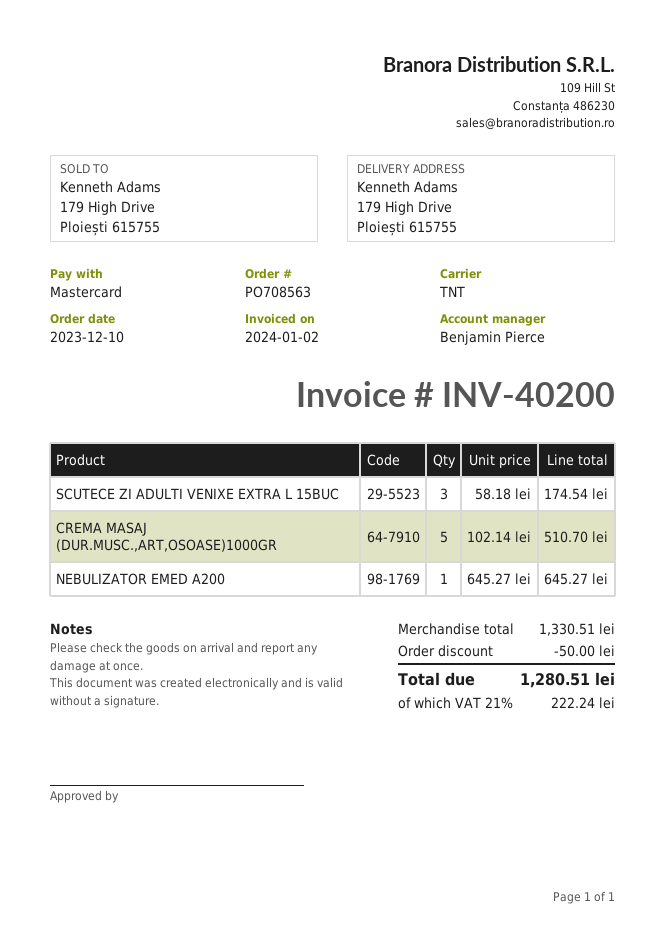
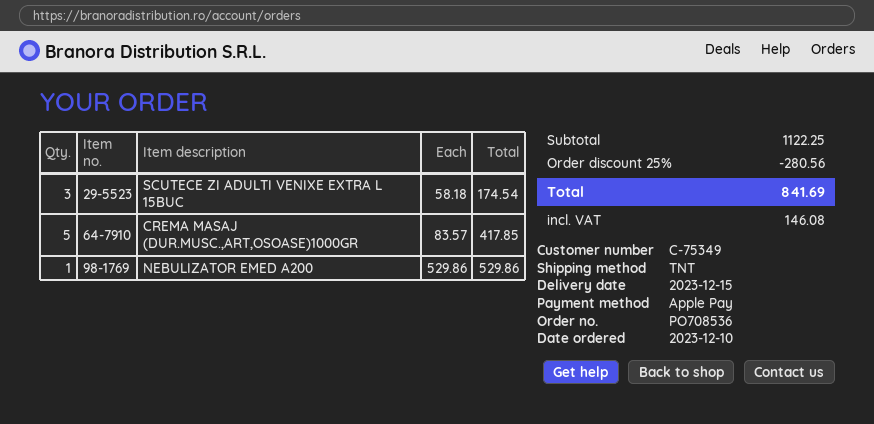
order number: PO708563 -> PO708536
payment method: Mastercard -> Apple Pay
CREMA MASAJ (DUR.MUSC.,ART,OSOASE)1000GR: 5 x 102.14 = 510.70 -> 5 x 83.57 = 417.85
NEBULIZATOR EMED A200: 1 x 645.27 = 645.27 -> 1 x 529.86 = 529.86
subtotal: 1330.51 -> 1122.25
discount: 50.00 -> 280.56
tax: 222.24 -> 146.08
total: 1280.51 -> 841.69

